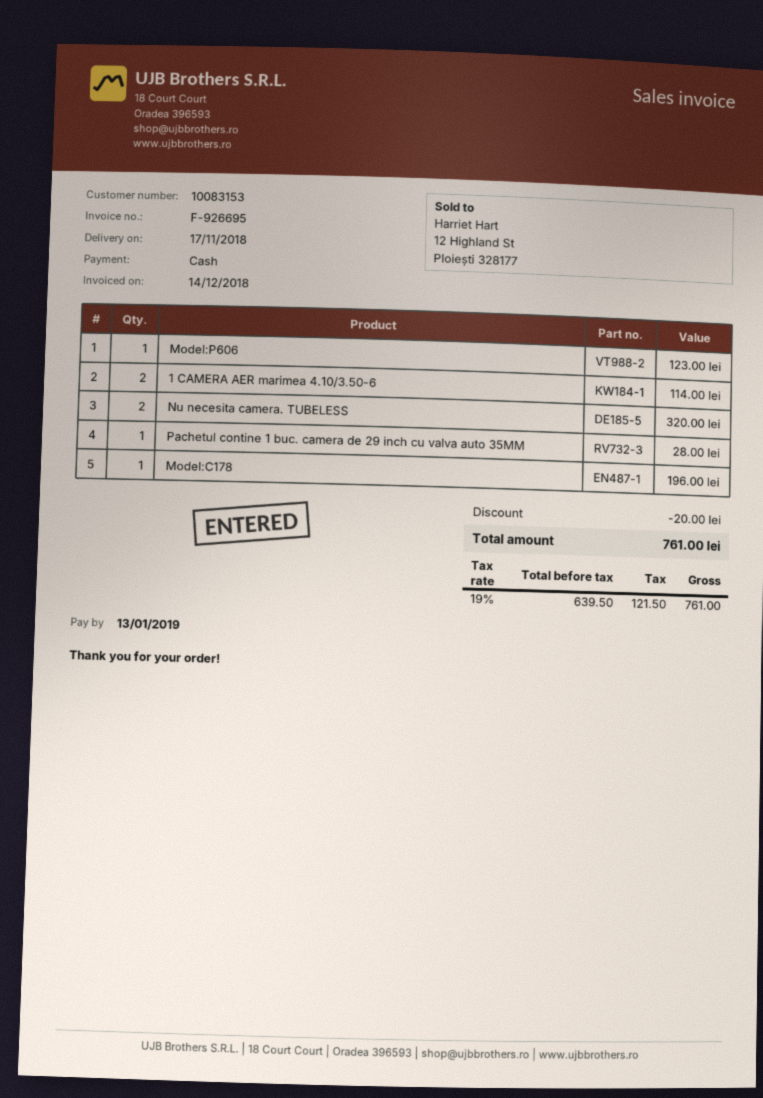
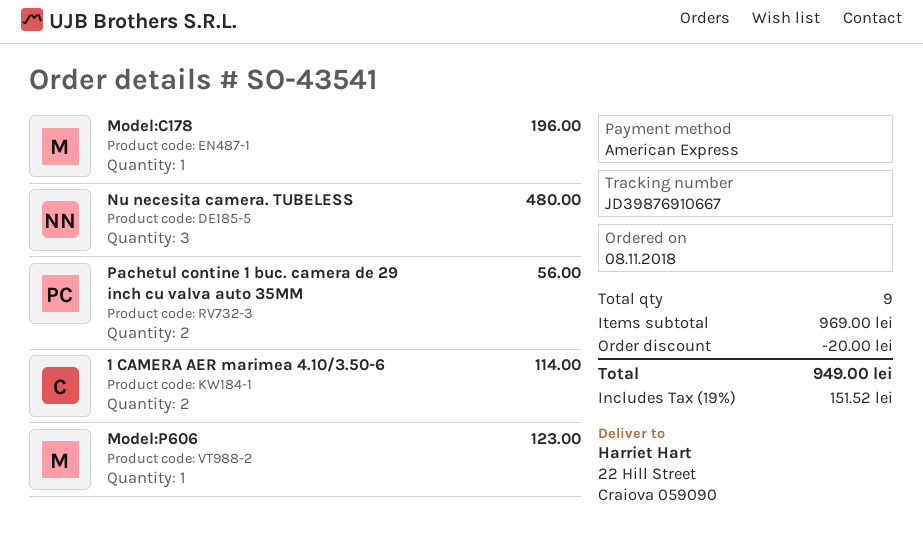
payment method: cash -> American Express
Nu necesita camera. TUBELESS: 2 for 320.00 -> 3 for 480.00
Pachetul contine 1 buc. camera de 29 inch cu valva auto 35MM: 1 for 28.00 -> 2 for 56.00
tax: 19% = 121.50 -> 19% = 151.52
total: 761.00 -> 949.00

